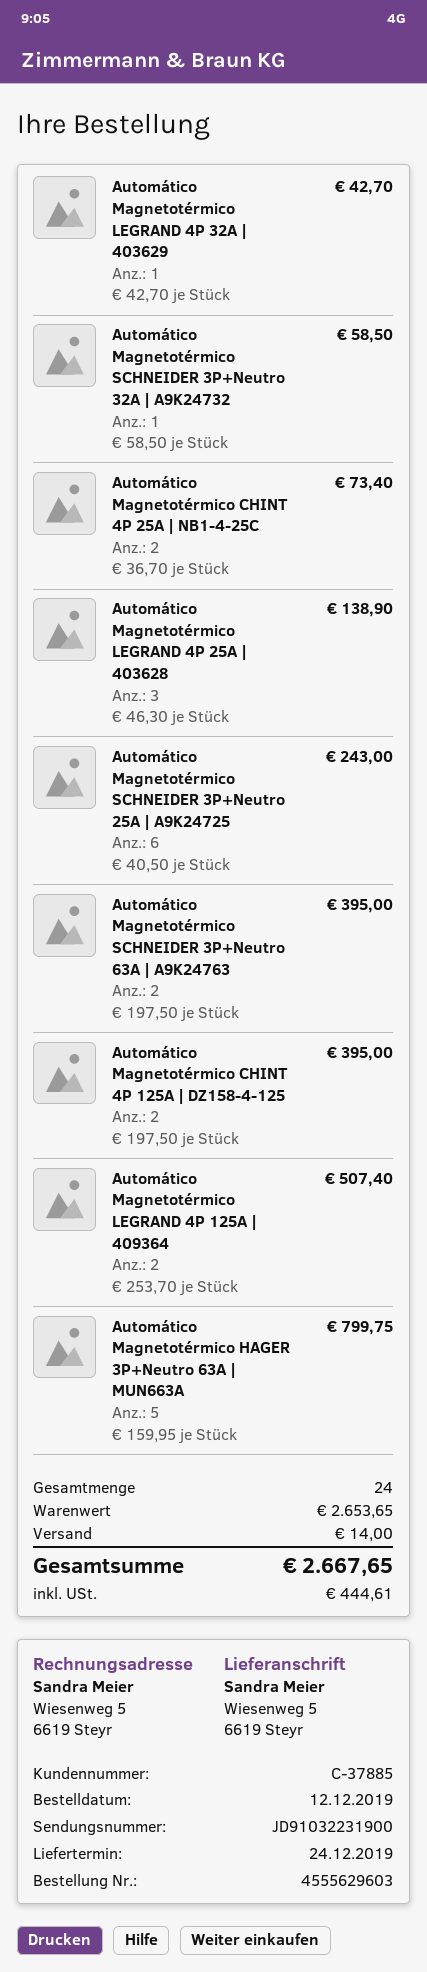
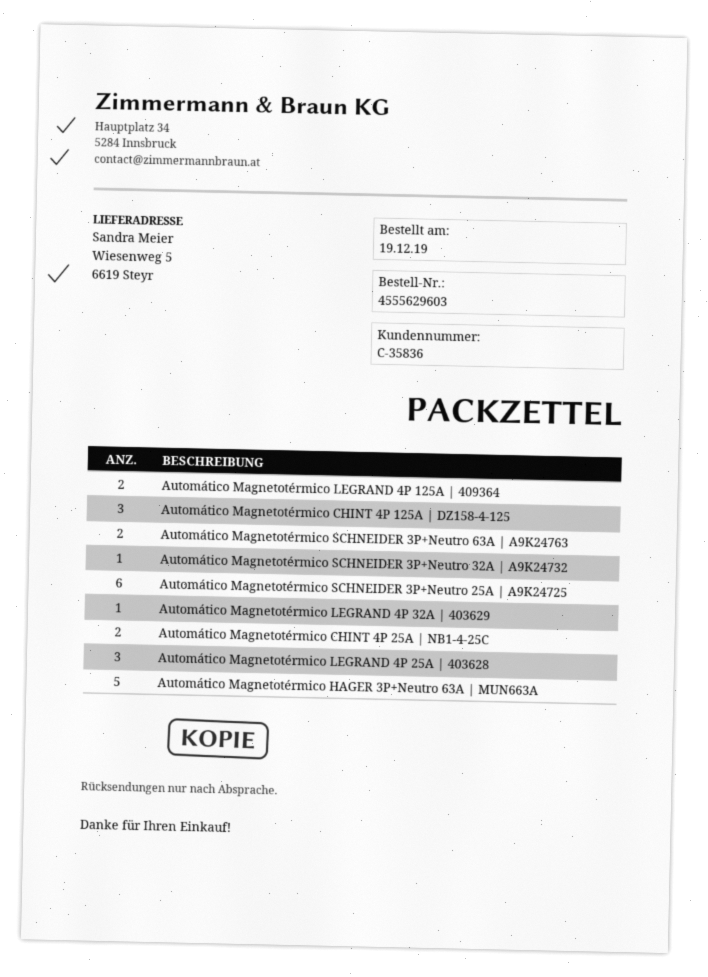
order date: 2019-12-12 -> 2019-12-19
customer number: C-37885 -> C-35836
Automático Magnetotérmico CHINT 4P 125A | DZ158-4-125: 2 -> 3

